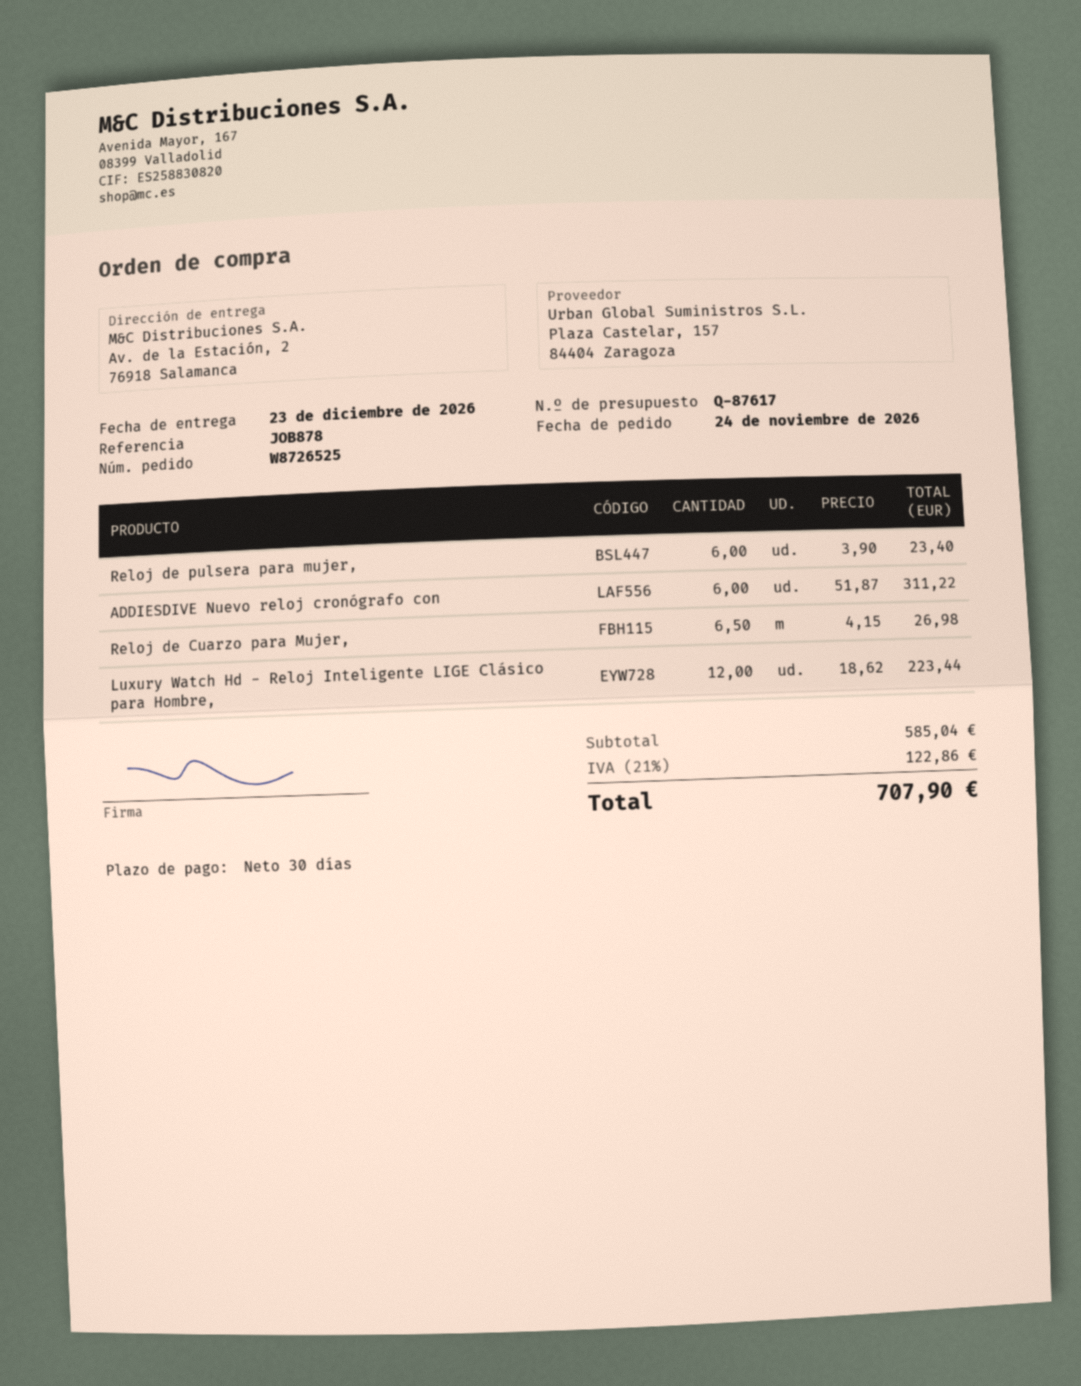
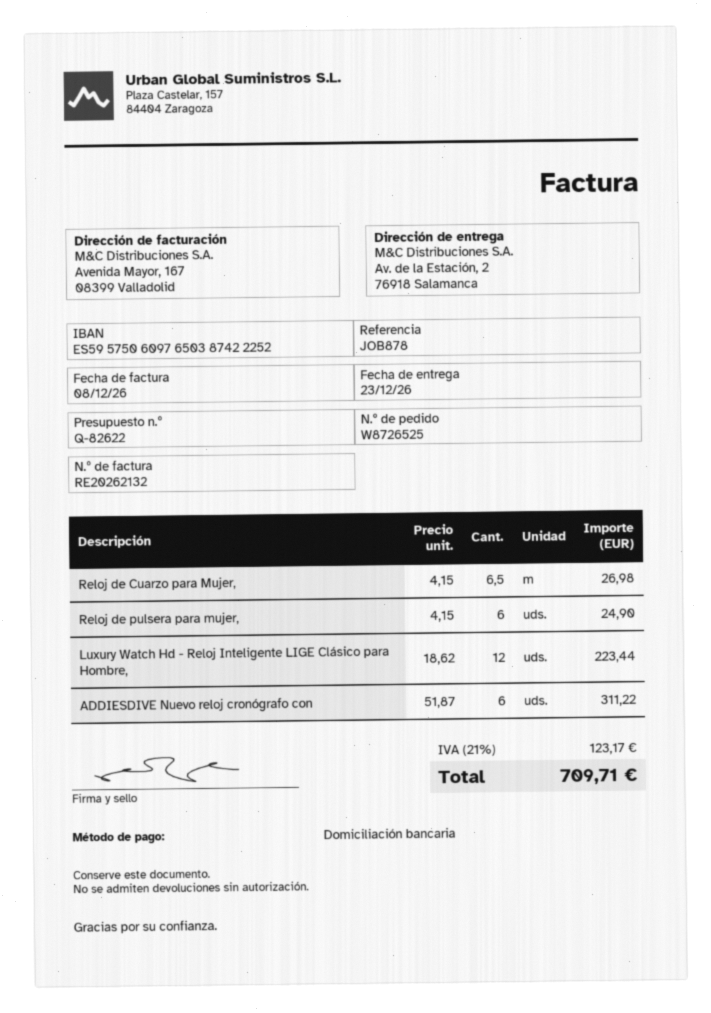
quote number: Q-87617 -> Q-82622
Reloj de pulsera para mujer,: 6 x 3.90 = 23.40 -> 6 x 4.15 = 24.90
tax: 21% = 122.86 -> 21% = 123.17
total: 707.90 -> 709.71

